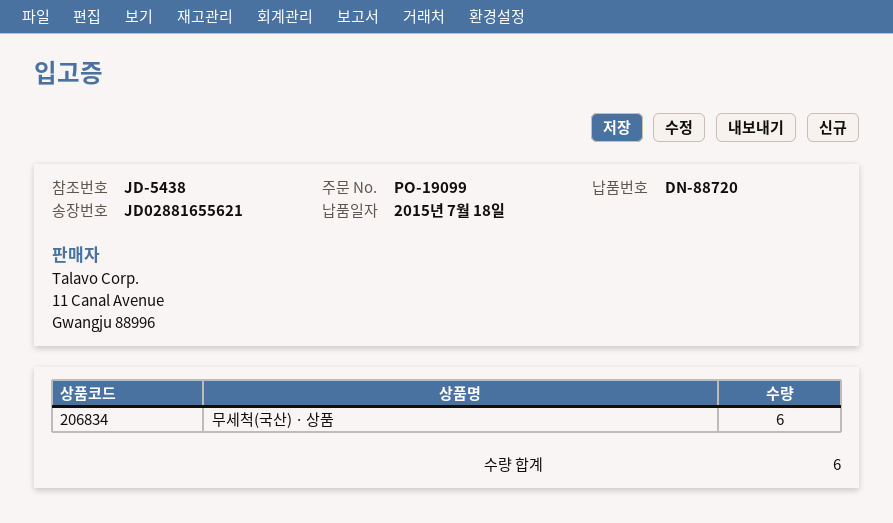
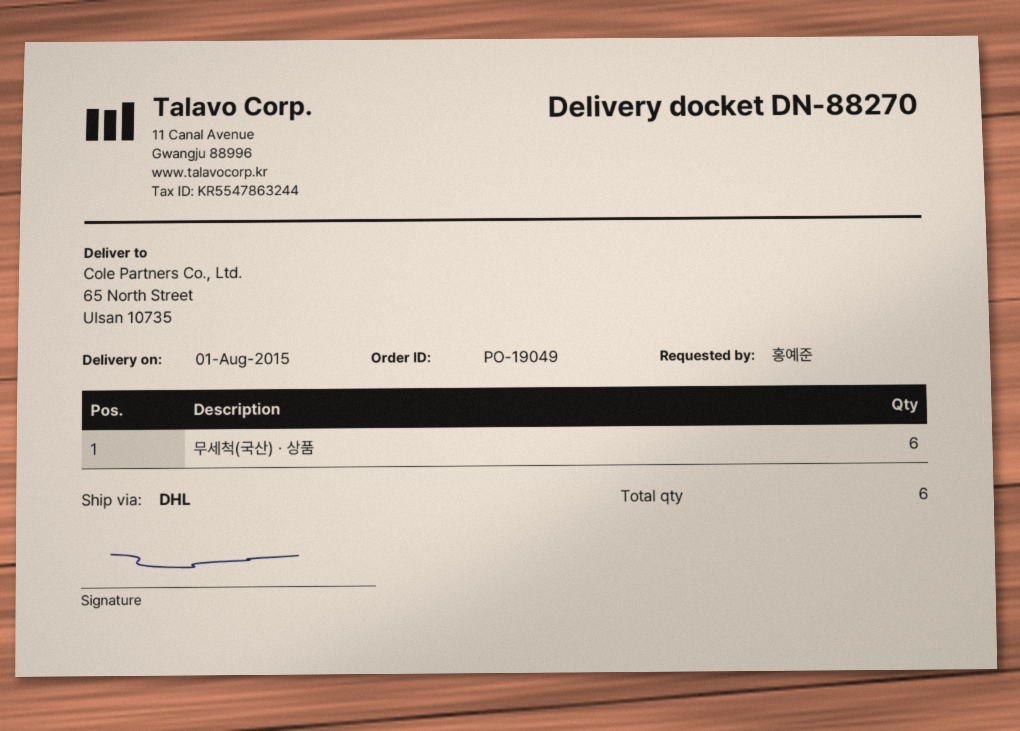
order number: PO-19099 -> PO-19049
delivery note number: DN-88720 -> DN-88270
delivery date: 2015-07-18 -> 2015-08-01

